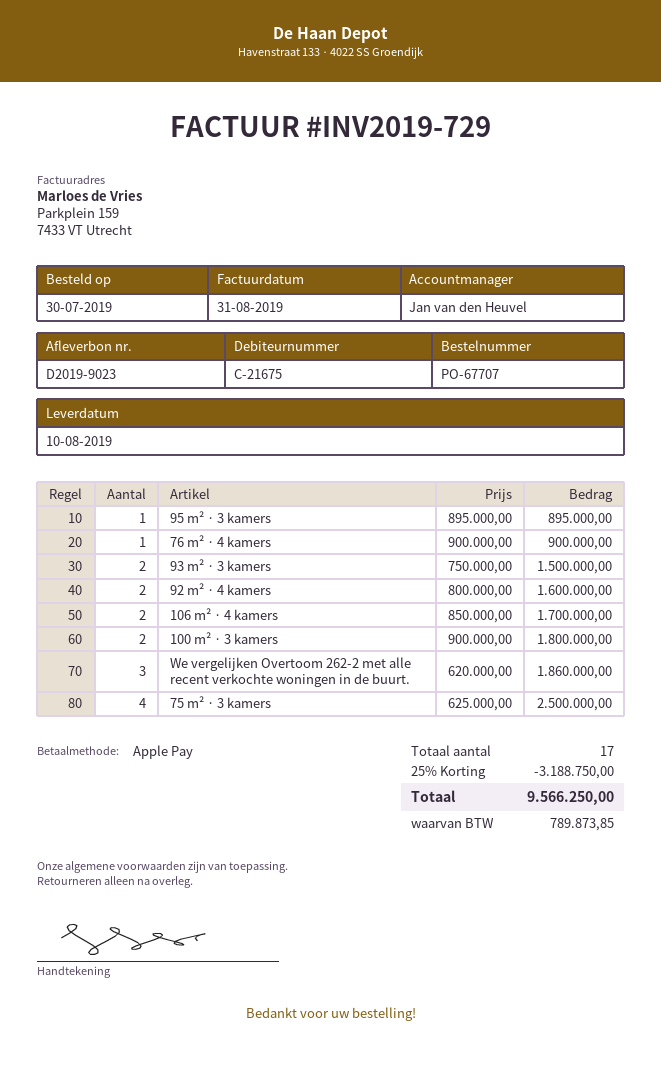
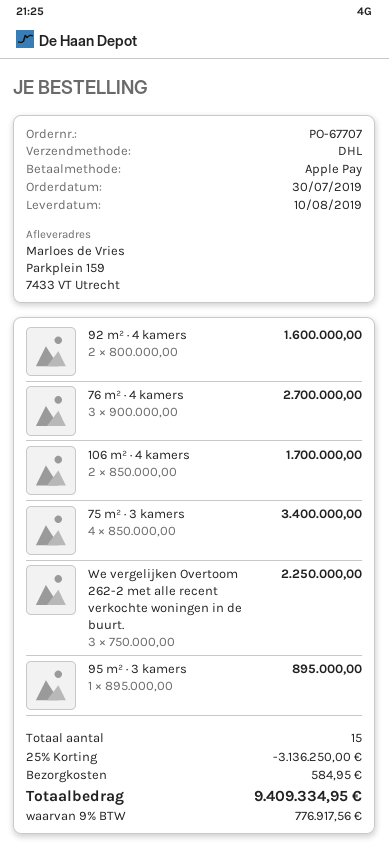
76 m² · 4 kamers: 1 x 900000.00 = 900000.00 -> 3 x 900000.00 = 2700000.00
93 m² · 3 kamers: 2 x 750000.00 = 1500000.00 -> none
100 m² · 3 kamers: 2 x 900000.00 = 1800000.00 -> none
We vergelijken Overtoom 262-2 met alle recent verkochte woningen in de buurt.: 3 x 620000.00 = 1860000.00 -> 3 x 750000.00 = 2250000.00
75 m² · 3 kamers: 4 x 625000.00 = 2500000.00 -> 4 x 850000.00 = 3400000.00
total quantity: 17 -> 15
discount: 25% = 3188750.00 -> 25% = 3136250.00
shipping: none -> 584.95
tax: 789873.85 -> 776917.56
total: 9566250.00 -> 9409334.95

